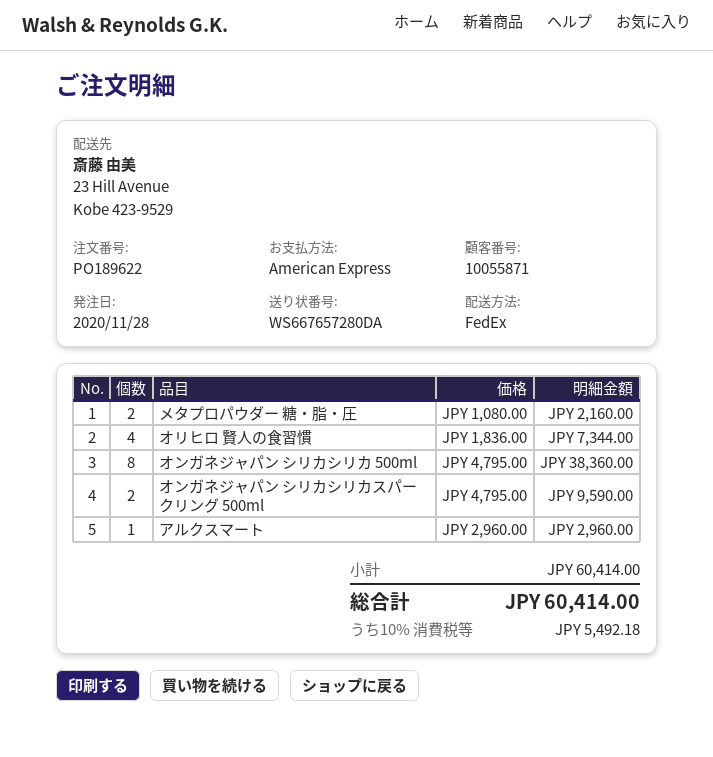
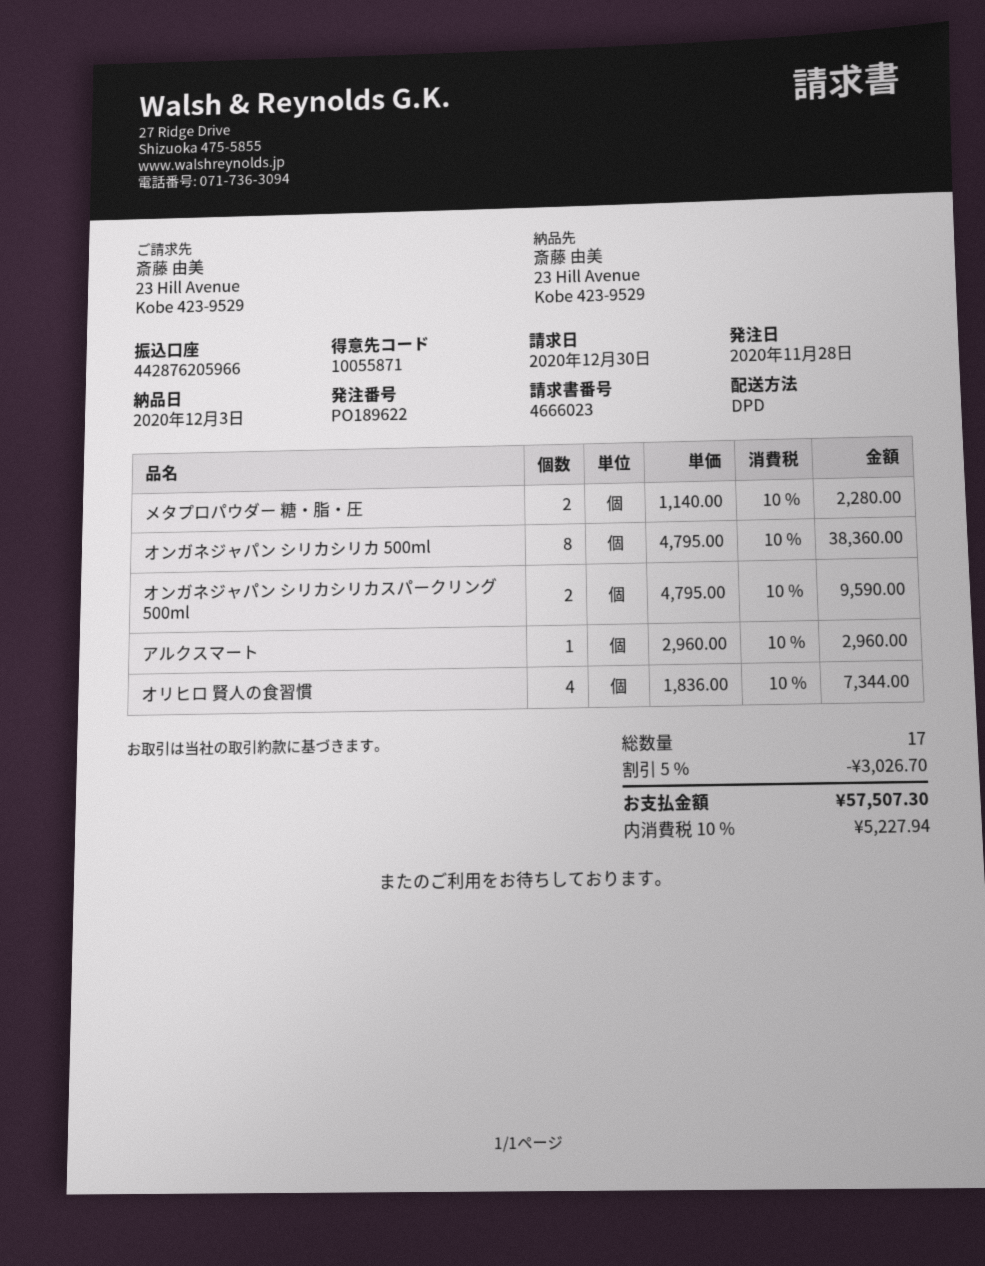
shipping method: FedEx -> DPD
メタプロパウダー 糖・脂・圧: 2 x 1080.00 = 2160.00 -> 2 x 1140.00 = 2280.00
discount: none -> 5% = 3026.70
tax: 10% = 5492.18 -> 10% = 5227.94
total: 60414.00 -> 57507.30

